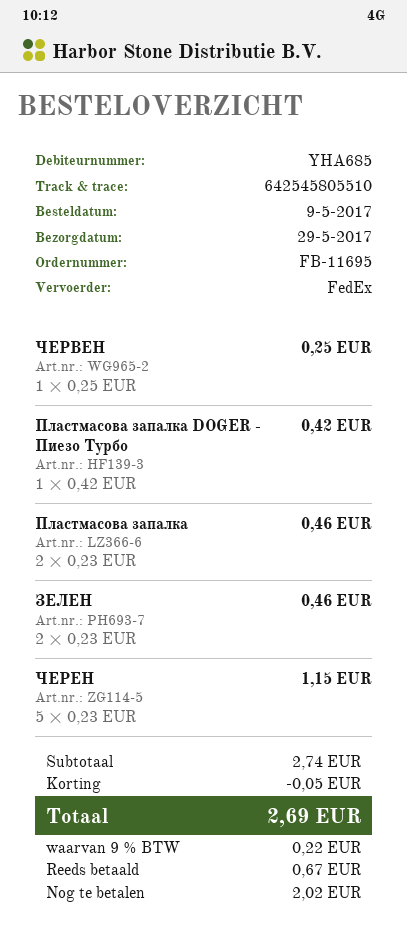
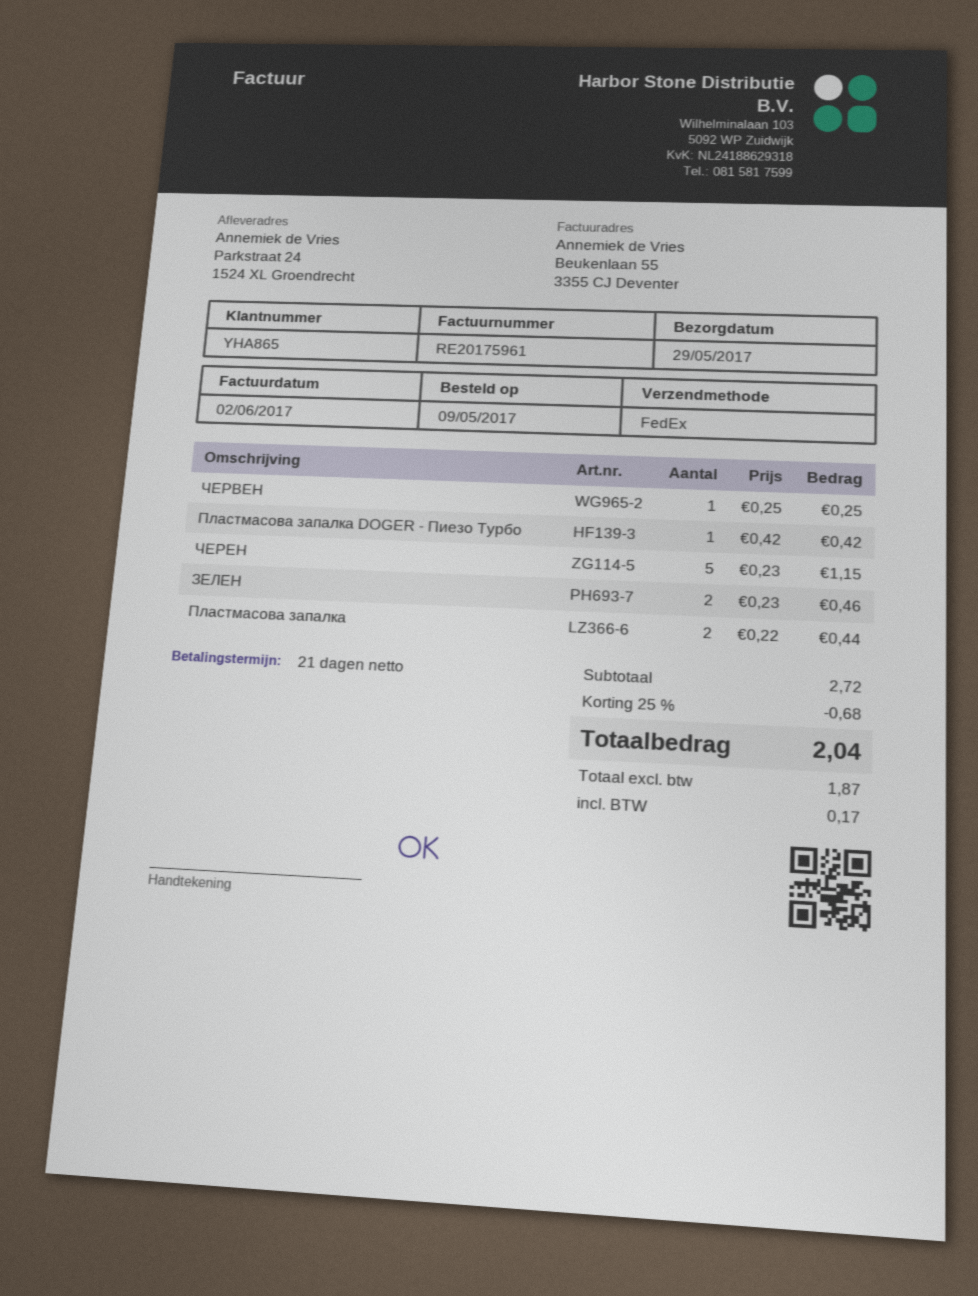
customer number: YHA685 -> YHA865
Пластмасова запалка: 2 x 0.23 = 0.46 -> 2 x 0.22 = 0.44
subtotal: 2.74 -> 2.72
discount: 0.05 -> 0.68
tax: 0.22 -> 0.17
total: 2.69 -> 2.04

